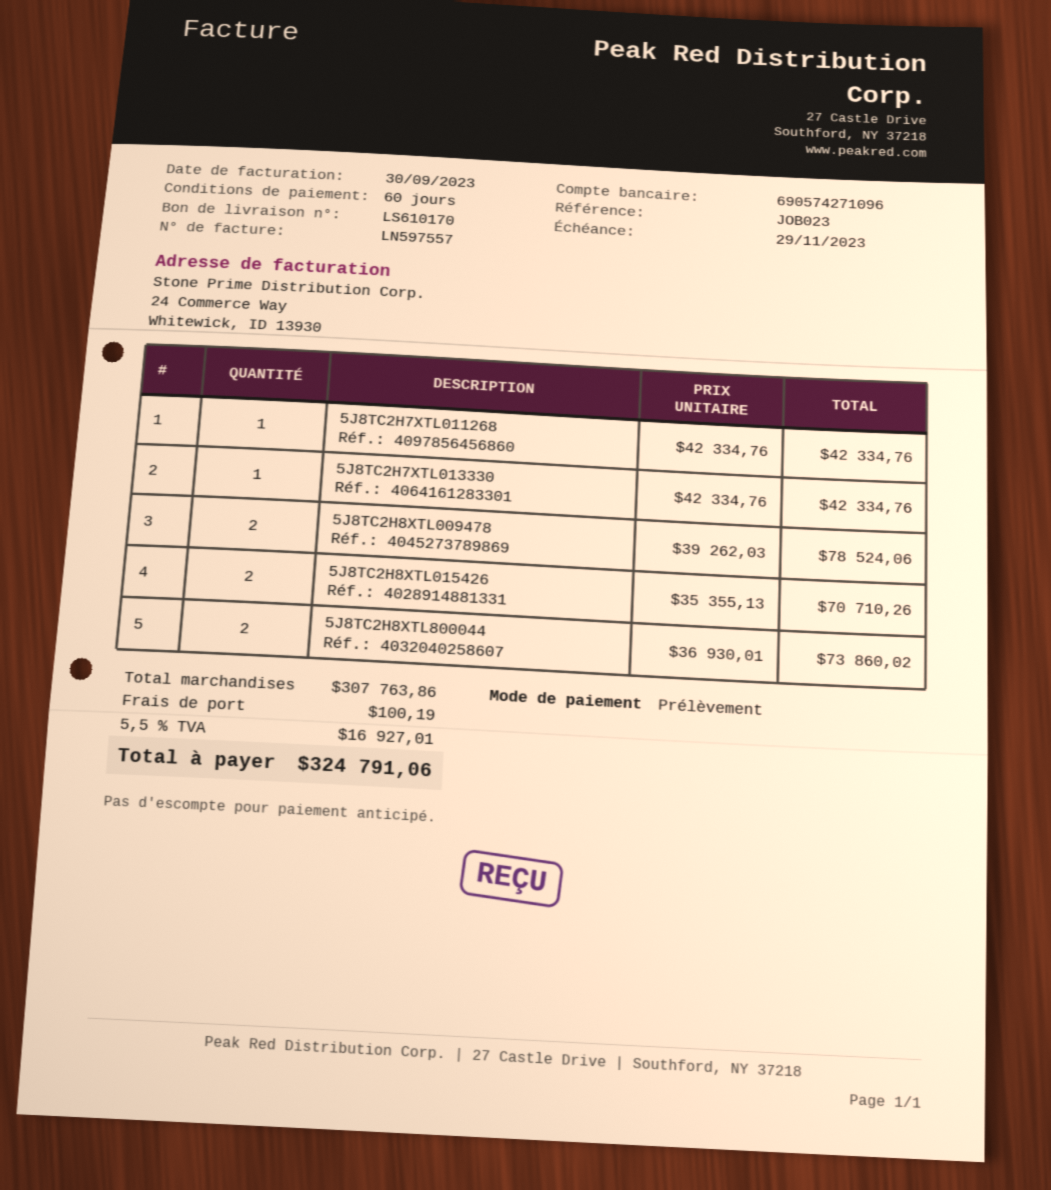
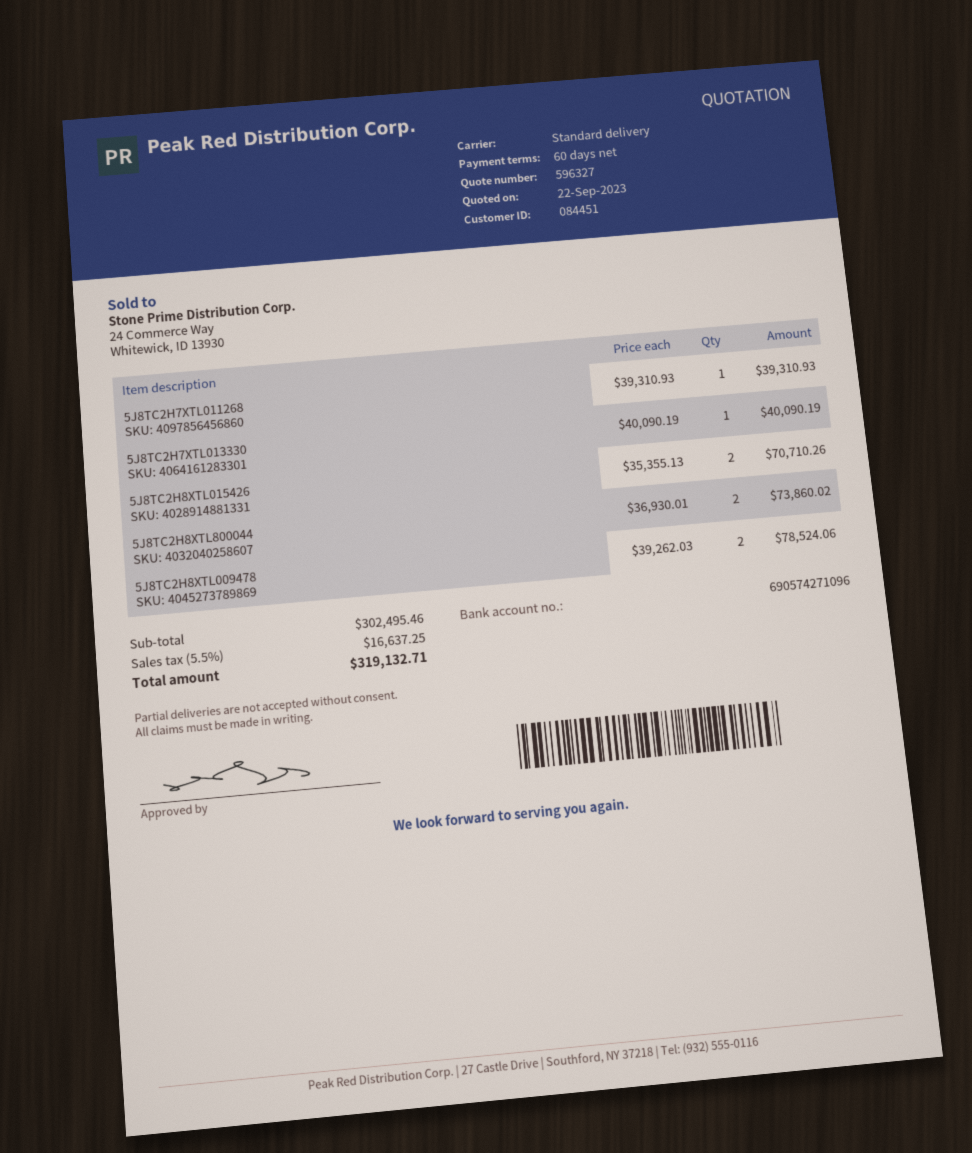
5J8TC2H7XTL011268: 1 x 42334.76 = 42334.76 -> 1 x 39310.93 = 39310.93
5J8TC2H7XTL013330: 1 x 42334.76 = 42334.76 -> 1 x 40090.19 = 40090.19
subtotal: 307763.86 -> 302495.46
shipping: 100.19 -> none
tax: 5.5% = 16927.01 -> 5.5% = 16637.25
total: 324791.06 -> 319132.71

